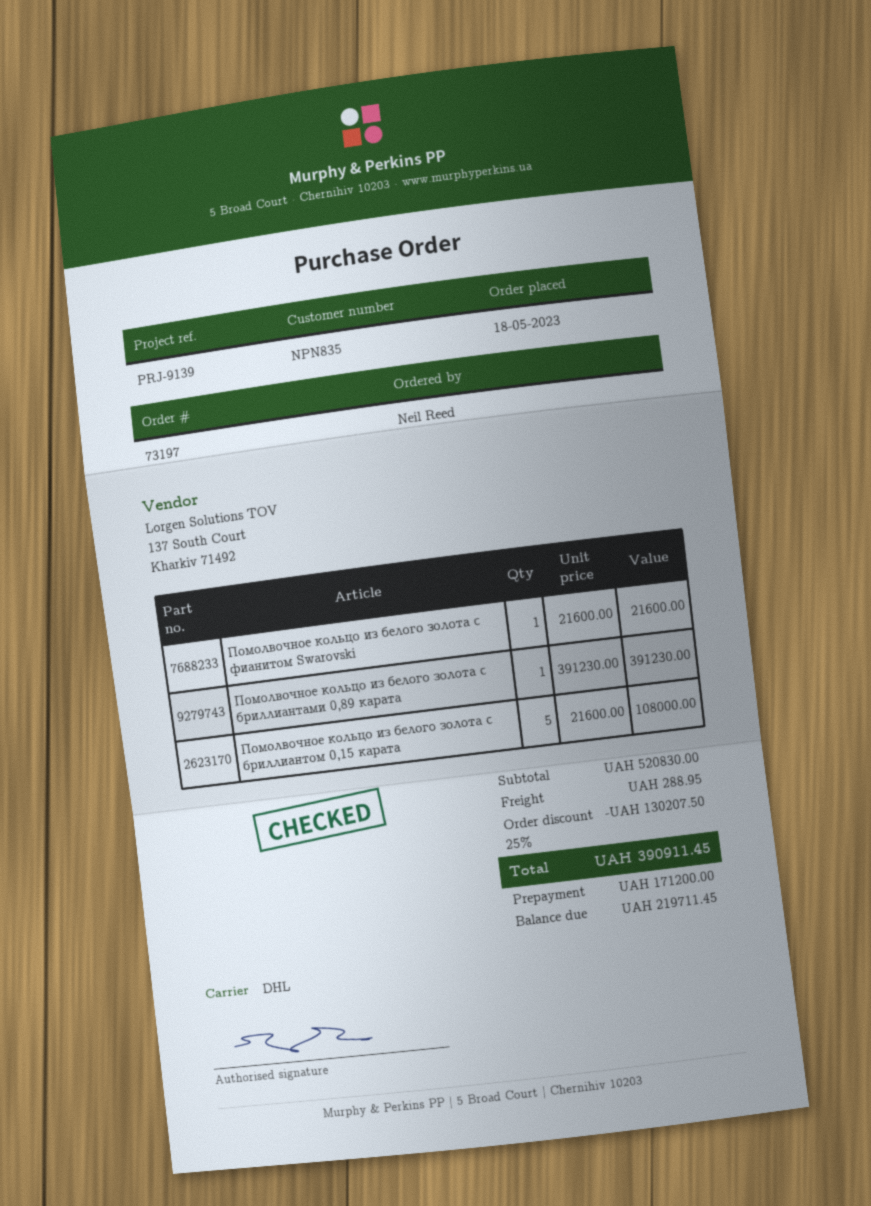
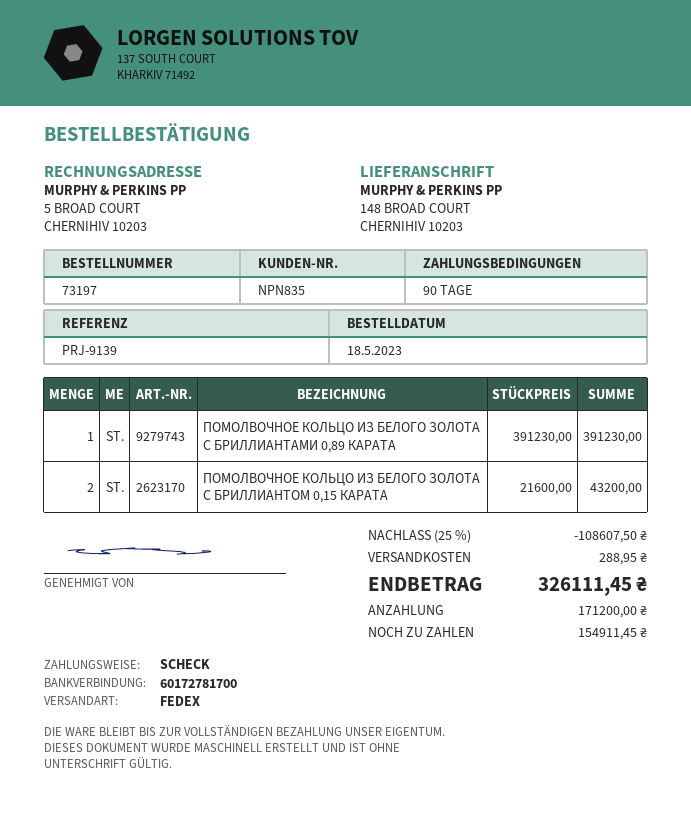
shipping method: DHL -> FedEx
Помолвочное кольцо из белого золота с фианитом Swarovski: 1 x 21600.00 = 21600.00 -> none
Помолвочное кольцо из белого золота с бриллиантом 0,15 карата: 5 x 21600.00 = 108000.00 -> 2 x 21600.00 = 43200.00
discount: 25% = 130207.50 -> 25% = 108607.50
total: 390911.45 -> 326111.45
balance: 219711.45 -> 154911.45

